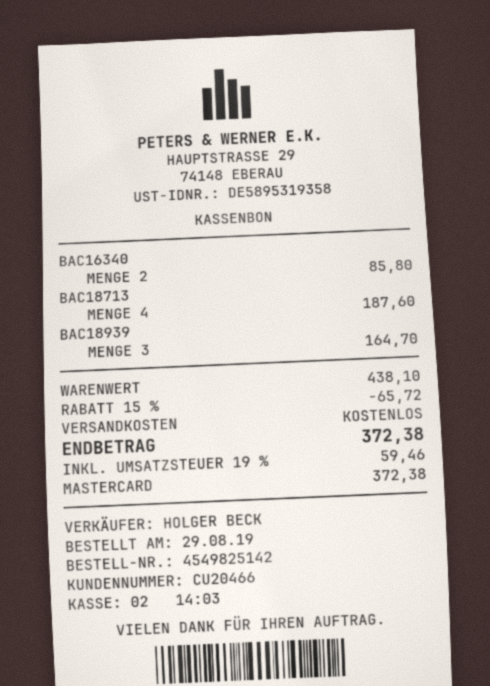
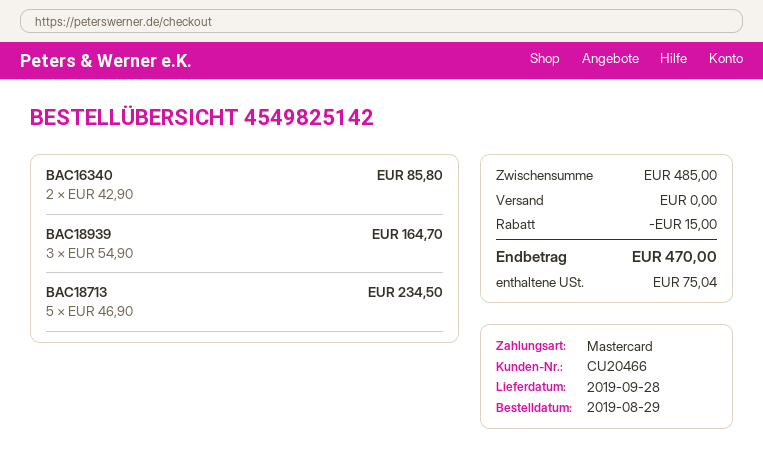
BAC18713: 4 for 187.60 -> 5 for 234.50
subtotal: 438.10 -> 485.00
discount: 65.72 -> 15.00
tax: 59.46 -> 75.04
total: 372.38 -> 470.00

